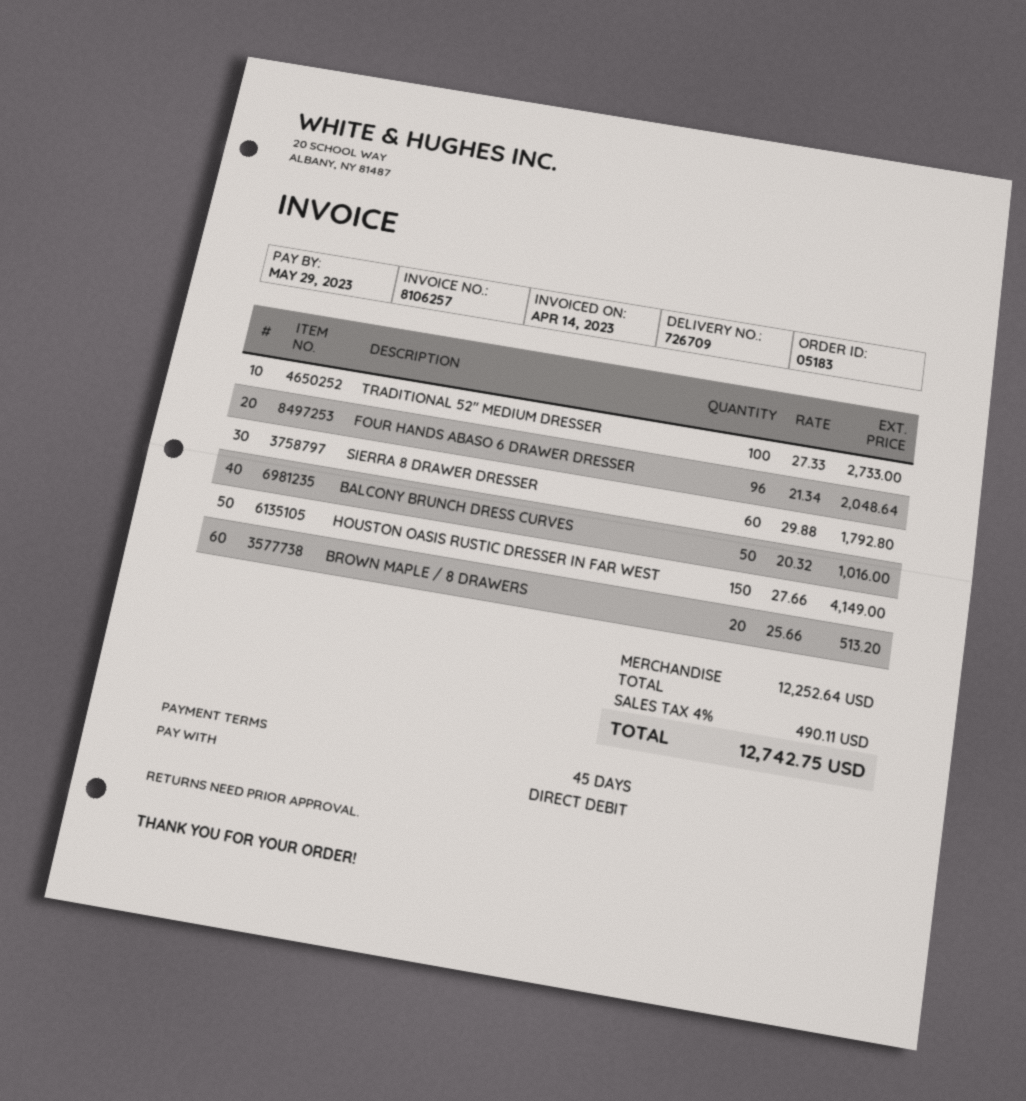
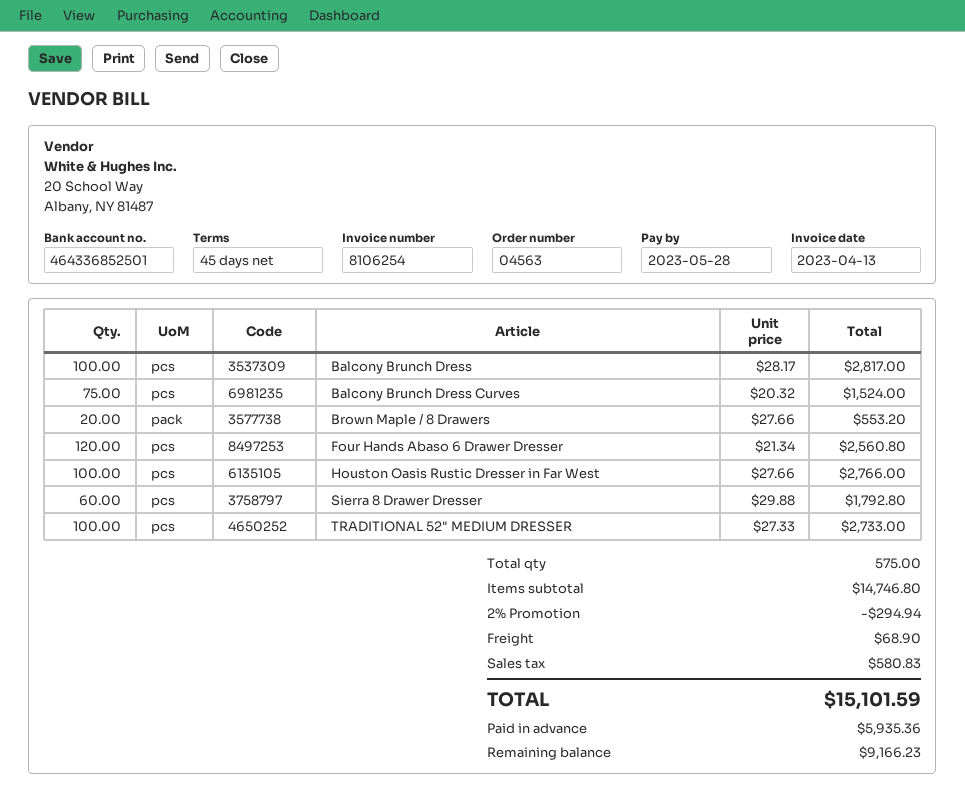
order number: 05183 -> 04563
invoice number: 8106257 -> 8106254
invoice date: 2023-04-14 -> 2023-04-13
due date: 2023-05-29 -> 2023-05-28
FOUR HANDS ABASO 6 DRAWER DRESSER: 96 x 21.34 = 2048.64 -> 120 x 21.34 = 2560.80
BALCONY BRUNCH DRESS CURVES: 50 x 20.32 = 1016.00 -> 75 x 20.32 = 1524.00
HOUSTON OASIS RUSTIC DRESSER IN FAR WEST: 150 x 27.66 = 4149.00 -> 100 x 27.66 = 2766.00
BROWN MAPLE / 8 DRAWERS: 20 x 25.66 = 513.20 -> 20 x 27.66 = 553.20
Balcony Brunch Dress: none -> 100 x 28.17 = 2817.00
subtotal: 12252.64 -> 14746.80
discount: none -> 2% = 294.94
shipping: none -> 68.90
tax: 490.11 -> 580.83
total: 12742.75 -> 15101.59

